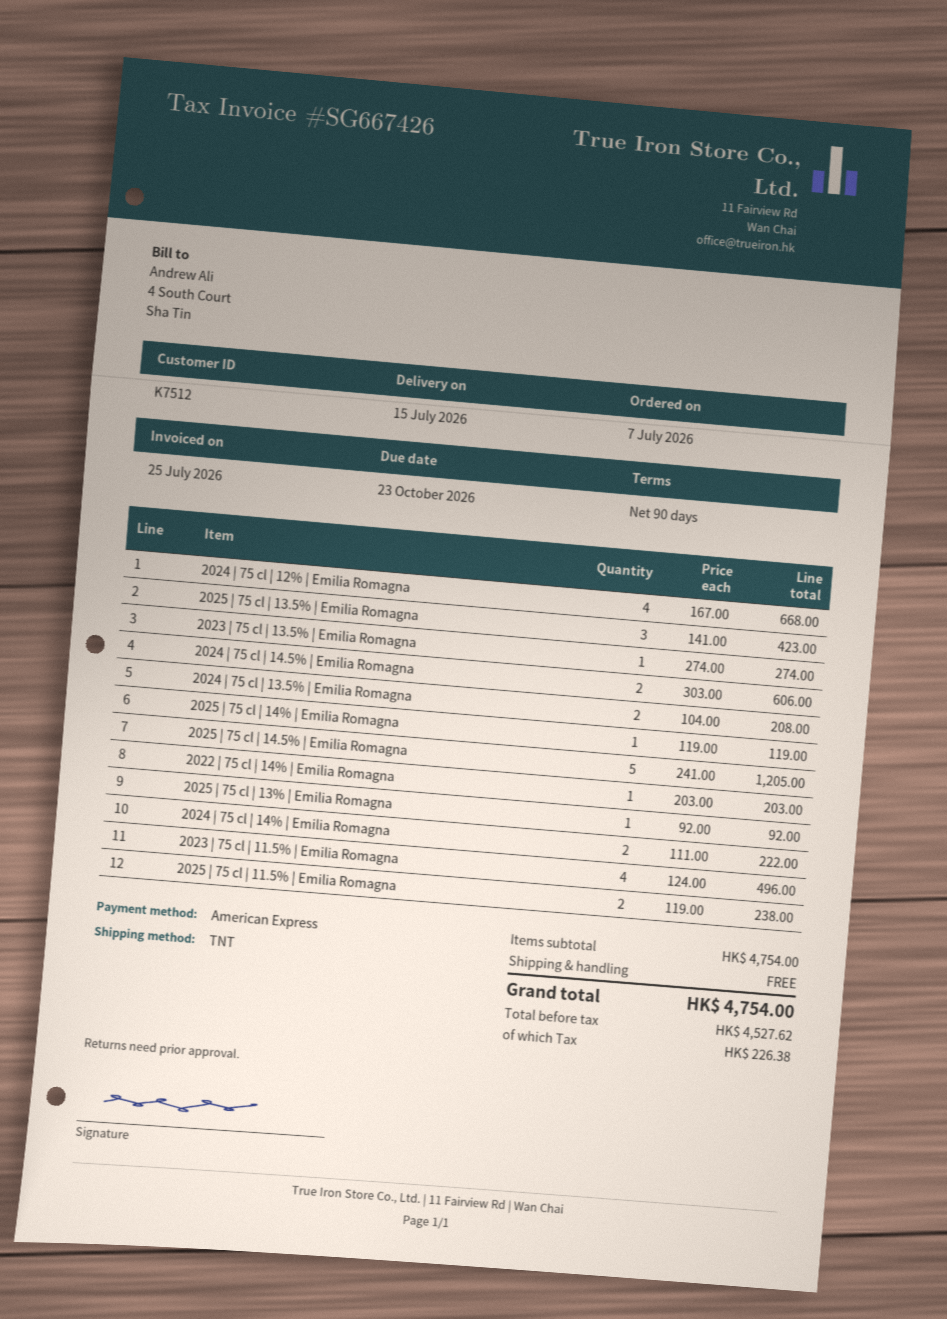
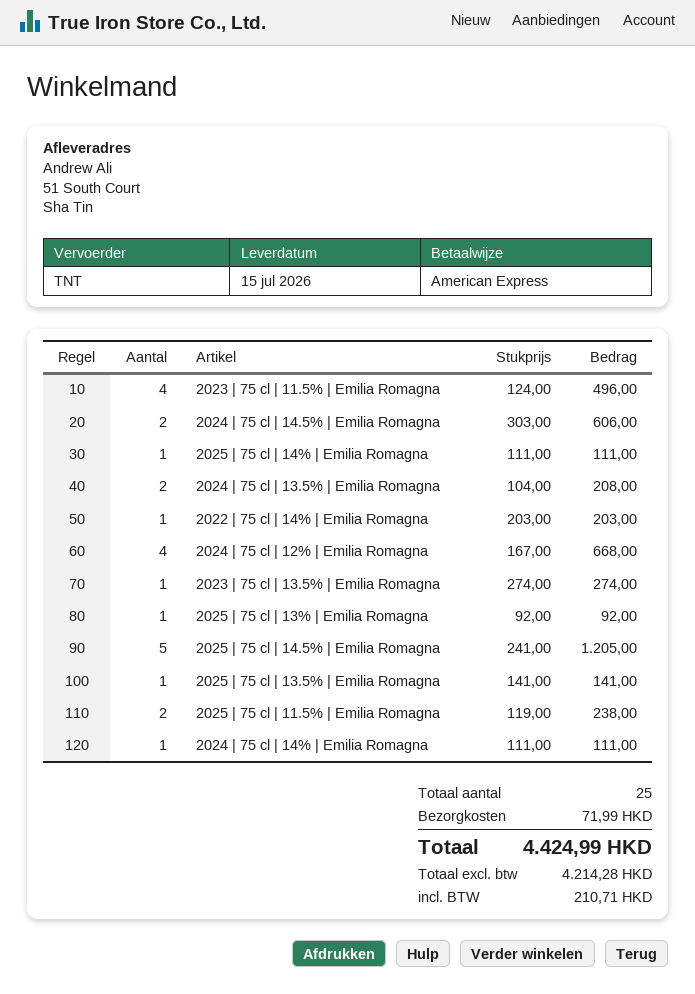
2025 | 75 cl | 13.5% | Emilia Romagna: 3 x 141.00 = 423.00 -> 1 x 141.00 = 141.00
2025 | 75 cl | 14% | Emilia Romagna: 1 x 119.00 = 119.00 -> 1 x 111.00 = 111.00
2024 | 75 cl | 14% | Emilia Romagna: 2 x 111.00 = 222.00 -> 1 x 111.00 = 111.00
shipping: 0.00 -> 71.99
net: 4527.62 -> 4214.28
tax: 226.38 -> 210.71
total: 4754.00 -> 4424.99

